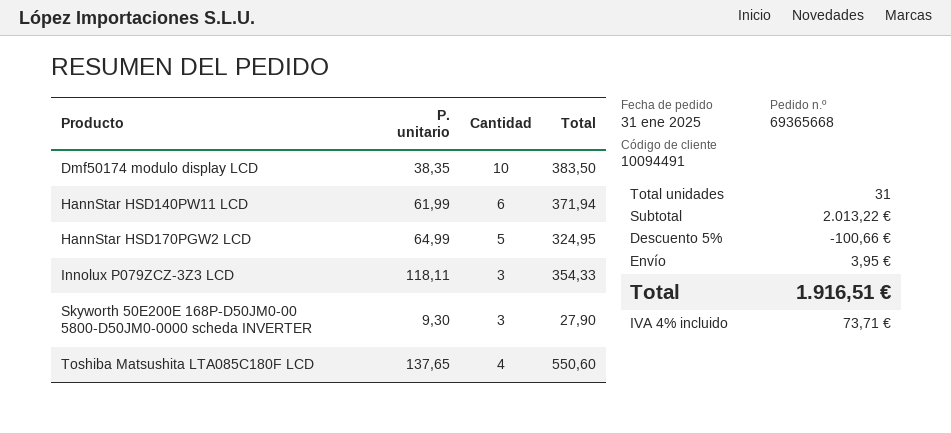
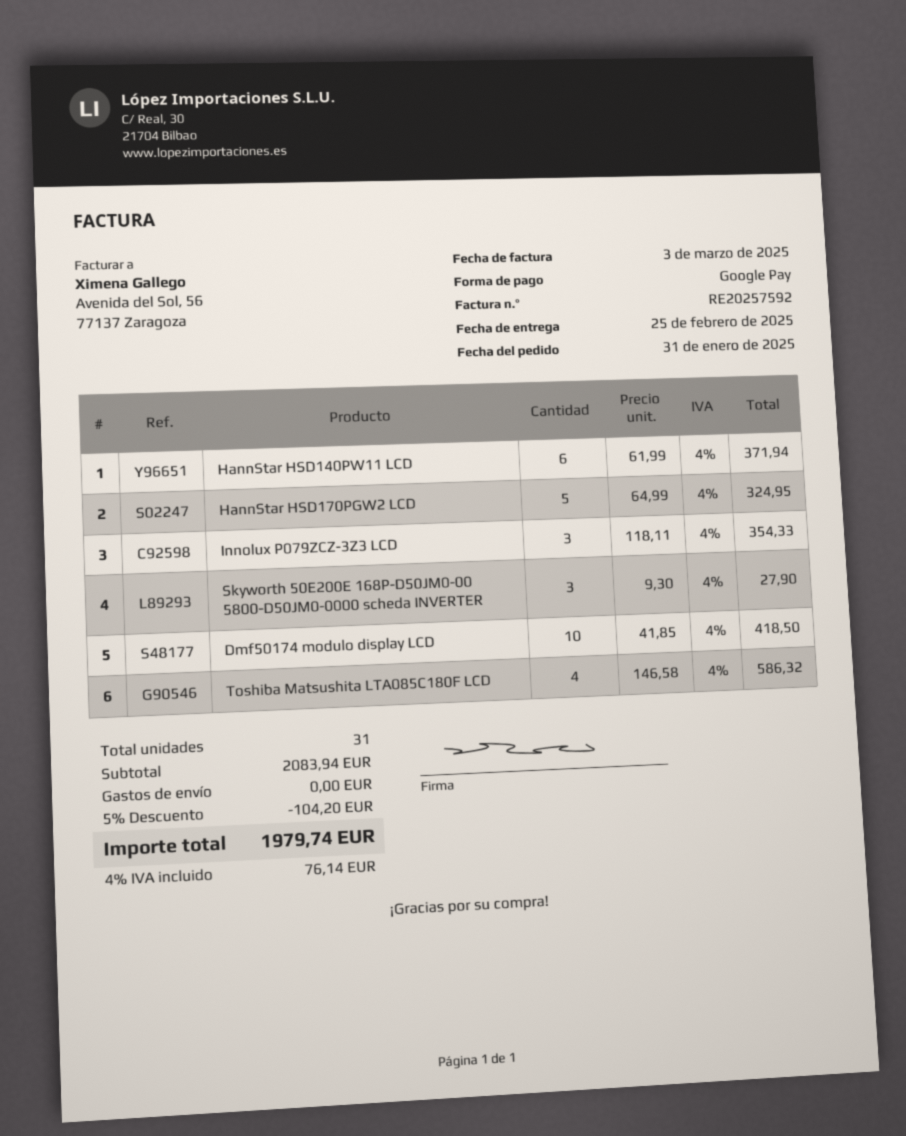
Dmf50174 modulo display LCD: 10 x 38.35 = 383.50 -> 10 x 41.85 = 418.50
Toshiba Matsushita LTA085C180F LCD: 4 x 137.65 = 550.60 -> 4 x 146.58 = 586.32
subtotal: 2013.22 -> 2083.94
discount: 5% = 100.66 -> 5% = 104.20
shipping: 3.95 -> 0.00
tax: 4% = 73.71 -> 4% = 76.14
total: 1916.51 -> 1979.74

